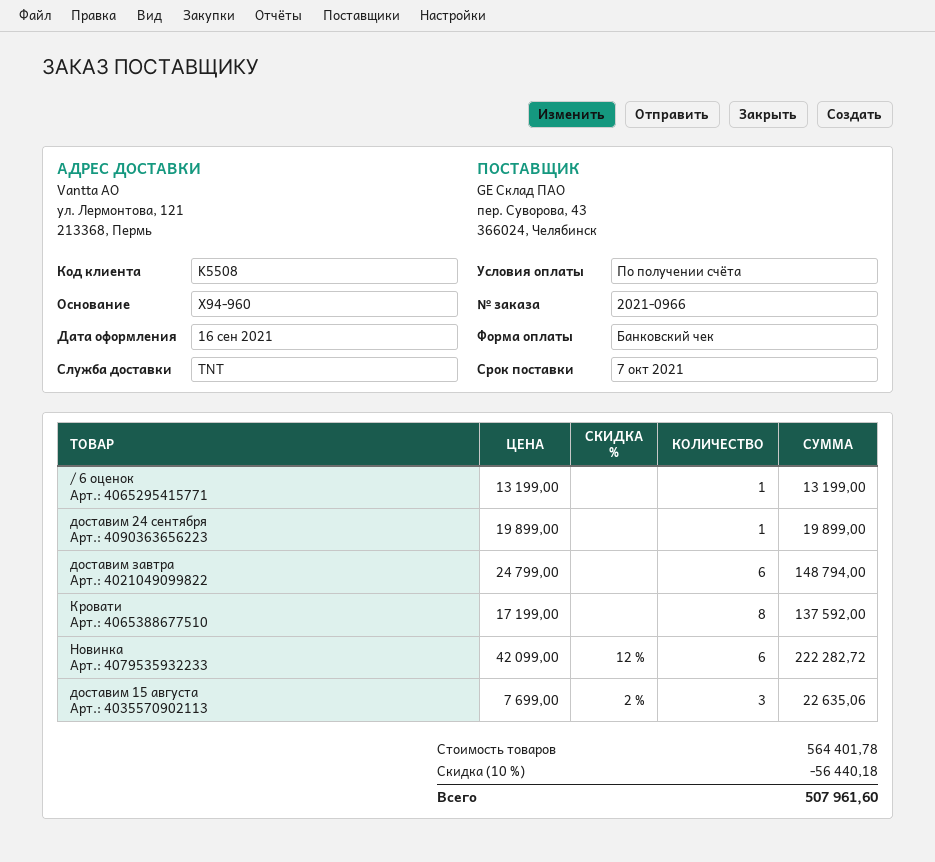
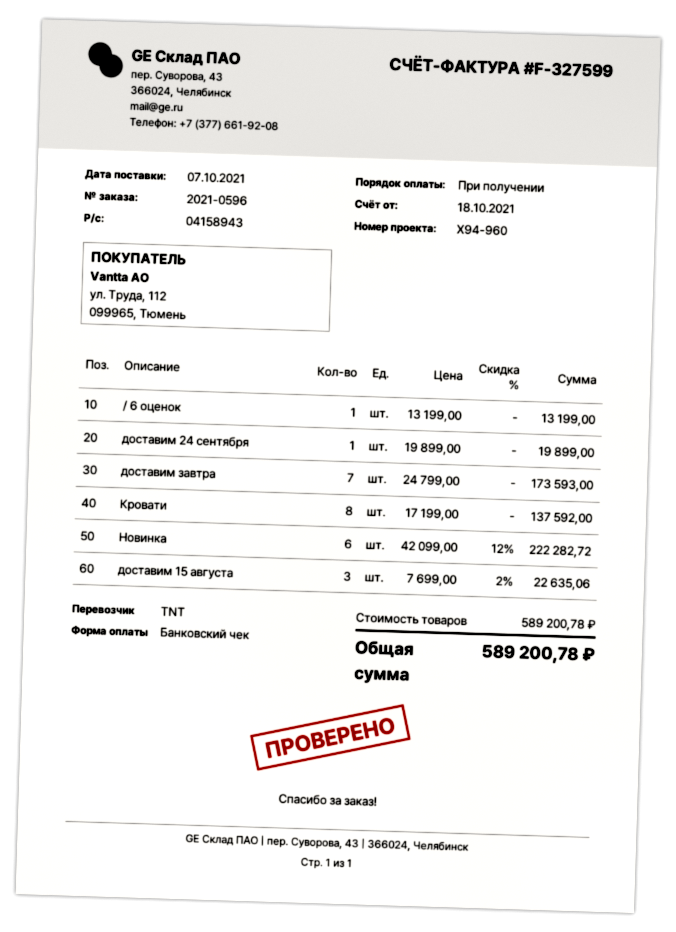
order number: 2021-0966 -> 2021-0596
доставим завтра: 6 x 24799.00 = 148794.00 -> 7 x 24799.00 = 173593.00
subtotal: 564401.78 -> 589200.78
discount: 10% = 56440.18 -> none
total: 507961.60 -> 589200.78

